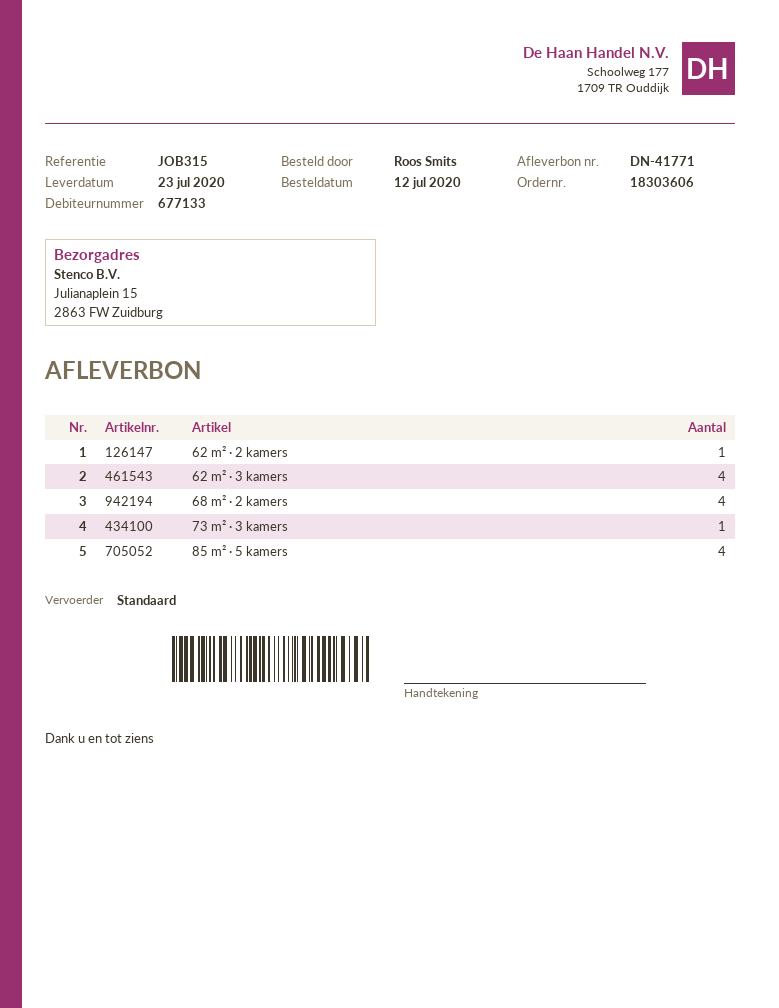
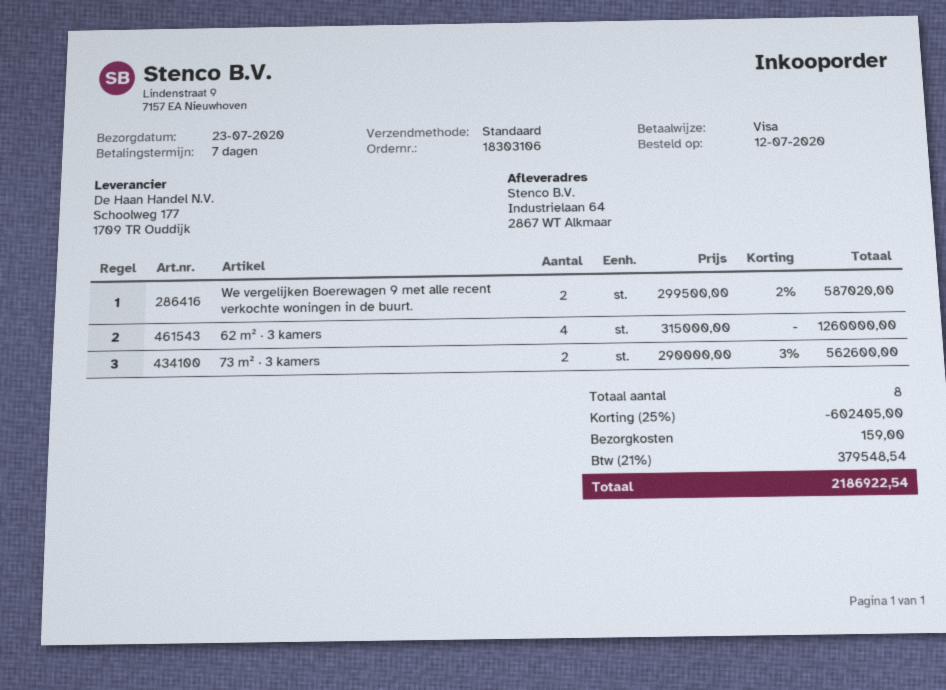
order number: 18303606 -> 18303106
ship to: Julianaplein 15, 2863 FW Zuidburg -> Industrielaan 64, 2867 WT Alkmaar
62 m² · 2 kamers: 1 -> none
68 m² · 2 kamers: 4 -> none
73 m² · 3 kamers: 1 -> 2
85 m² · 5 kamers: 4 -> none
We vergelijken Boerewagen 9 met alle recent verkochte woningen in de buurt.: none -> 2

